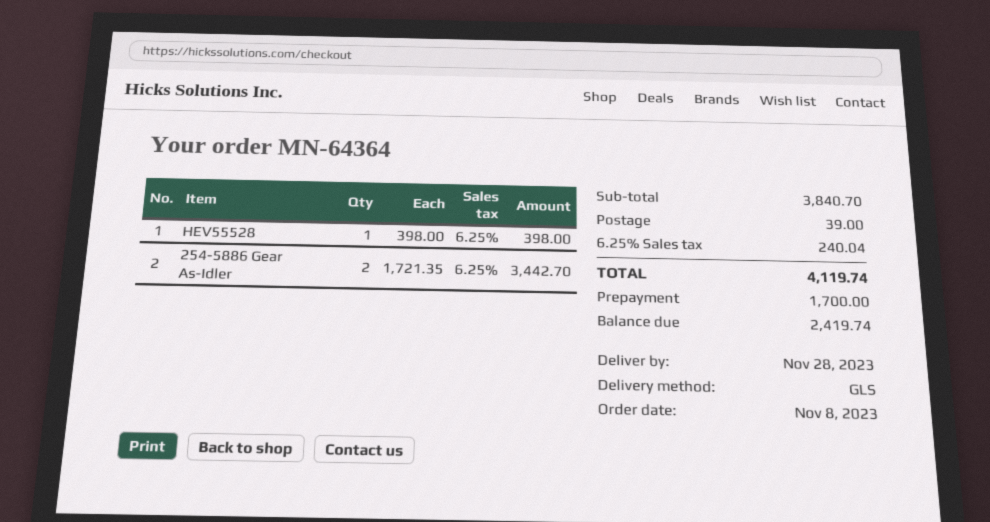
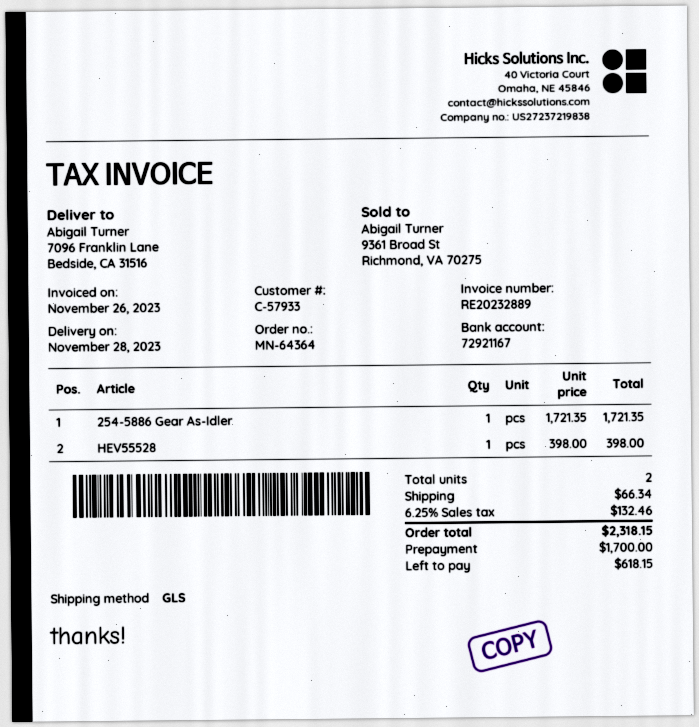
254-5886 Gear As-Idler: 2 x 1721.35 = 3442.70 -> 1 x 1721.35 = 1721.35
shipping: 39.00 -> 66.34
tax: 6.25% = 240.04 -> 6.25% = 132.46
total: 4119.74 -> 2318.15
balance: 2419.74 -> 618.15

